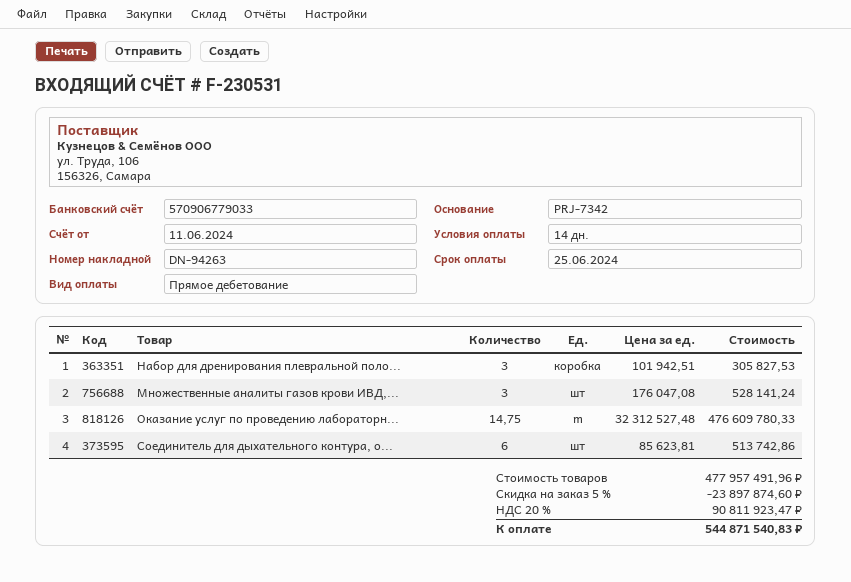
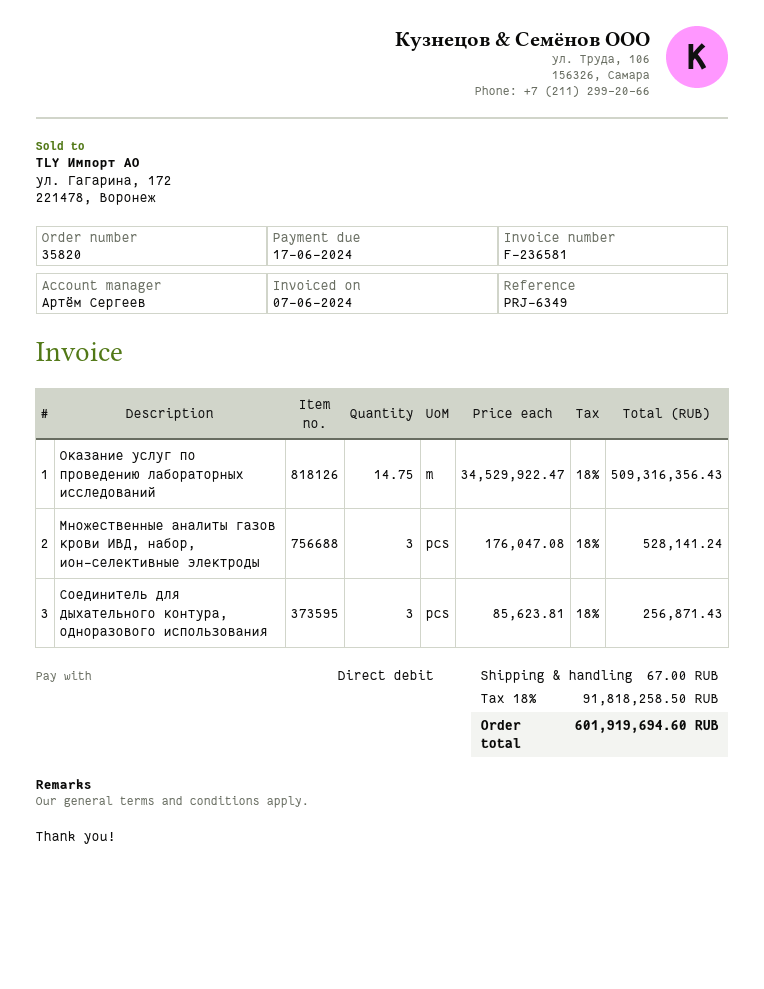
invoice number: F-230531 -> F-236581
invoice date: 2024-06-11 -> 2024-06-07
due date: 2024-06-25 -> 2024-06-17
reference: PRJ-7342 -> PRJ-6349
Набор для дренирования плевральной поло...: 3 x 101942.51 = 305827.53 -> none
Оказание услуг по проведению лабораторн...: 14.75 x 32312527.48 = 476609780.33 -> 14.75 x 34529922.47 = 509316356.43
Соединитель для дыхательного контура, о...: 6 x 85623.81 = 513742.86 -> 3 x 85623.81 = 256871.43
discount: 5% = 23897874.60 -> none
shipping: none -> 67.00
tax: 20% = 90811923.47 -> 18% = 91818258.50
total: 544871540.83 -> 601919694.60

